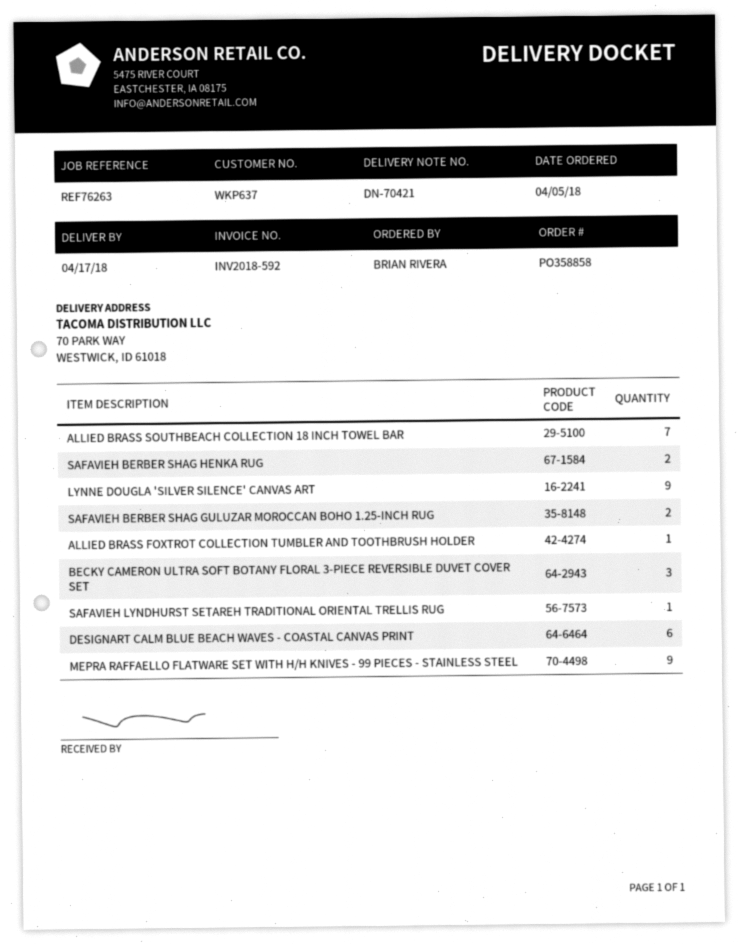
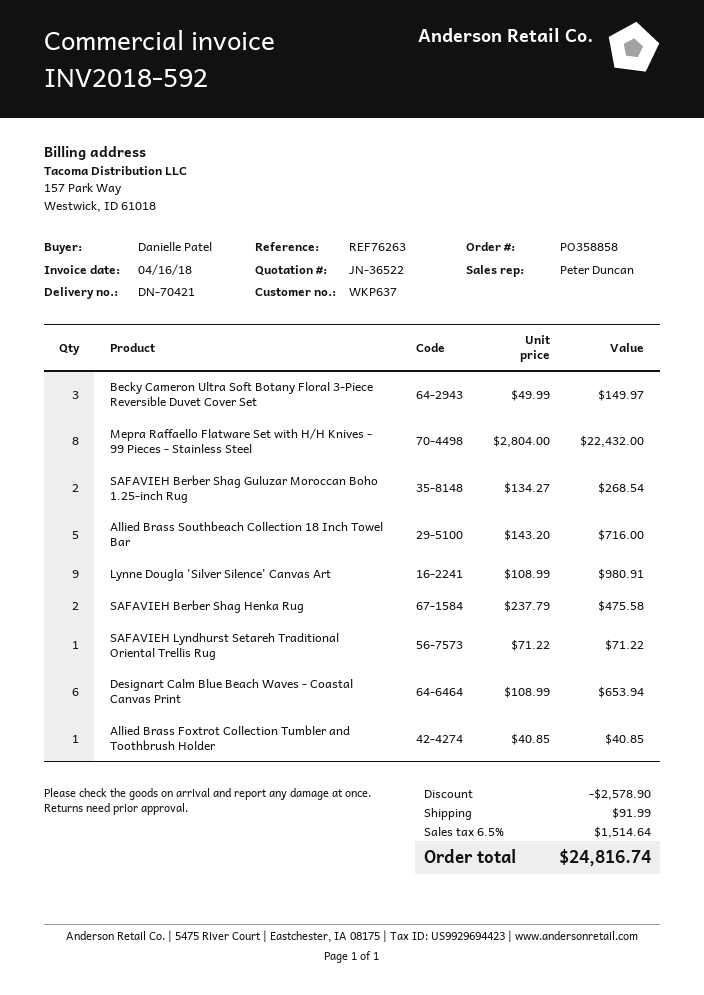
ordered by: BRIAN RIVERA -> Danielle Patel
ALLIED BRASS SOUTHBEACH COLLECTION 18 INCH TOWEL BAR: 7 -> 5
MEPRA RAFFAELLO FLATWARE SET WITH H/H KNIVES - 99 PIECES - STAINLESS STEEL: 9 -> 8

